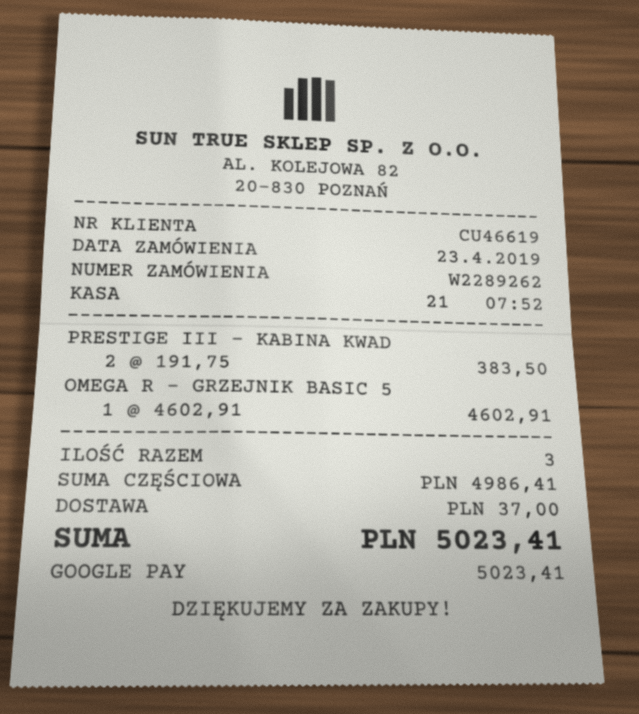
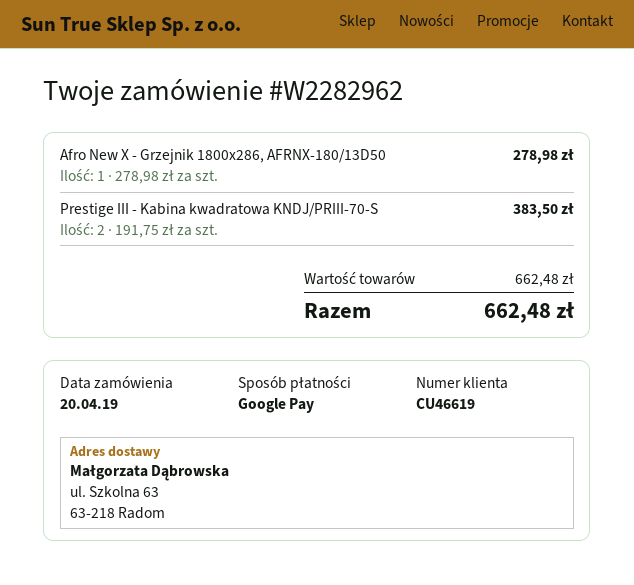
order number: W2289262 -> W2282962
order date: 2019-04-23 -> 2019-04-20
OMEGA R - GRZEJNIK BASIC 5: 1 x 4602.91 = 4602.91 -> none
Afro New X - Grzejnik 1800x286, AFRNX-180/13D50: none -> 1 x 278.98 = 278.98
subtotal: 4986.41 -> 662.48
shipping: 37.00 -> none
total: 5023.41 -> 662.48

